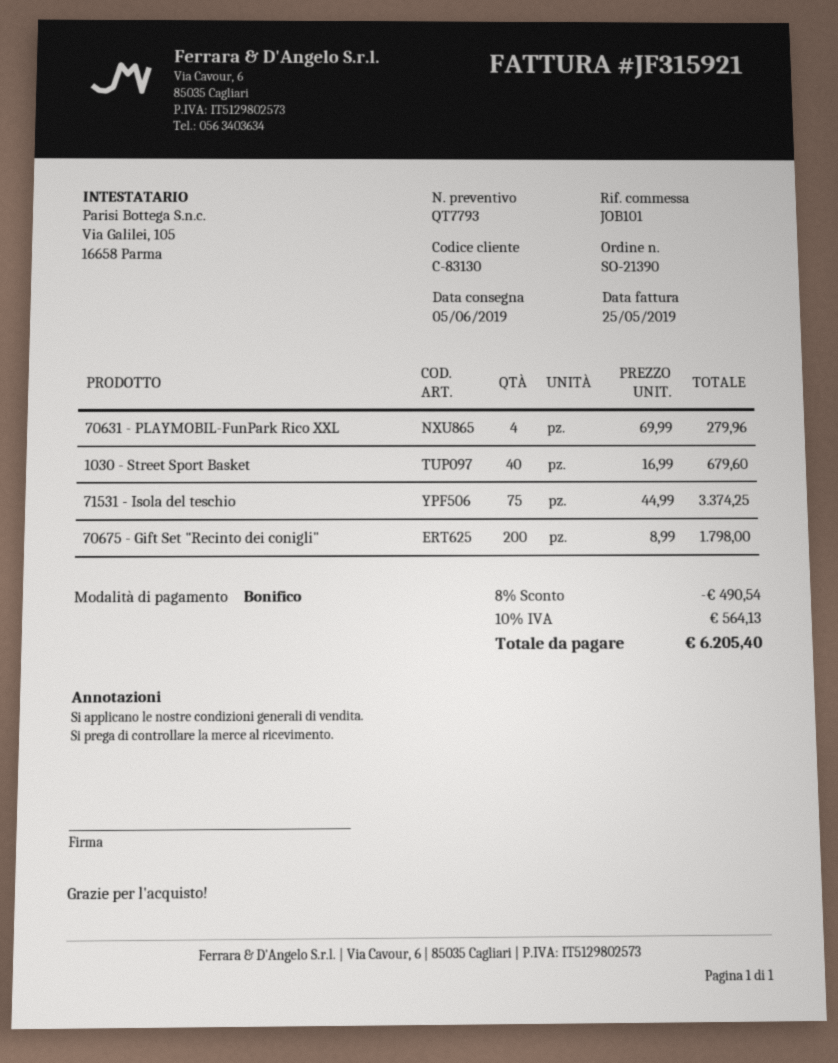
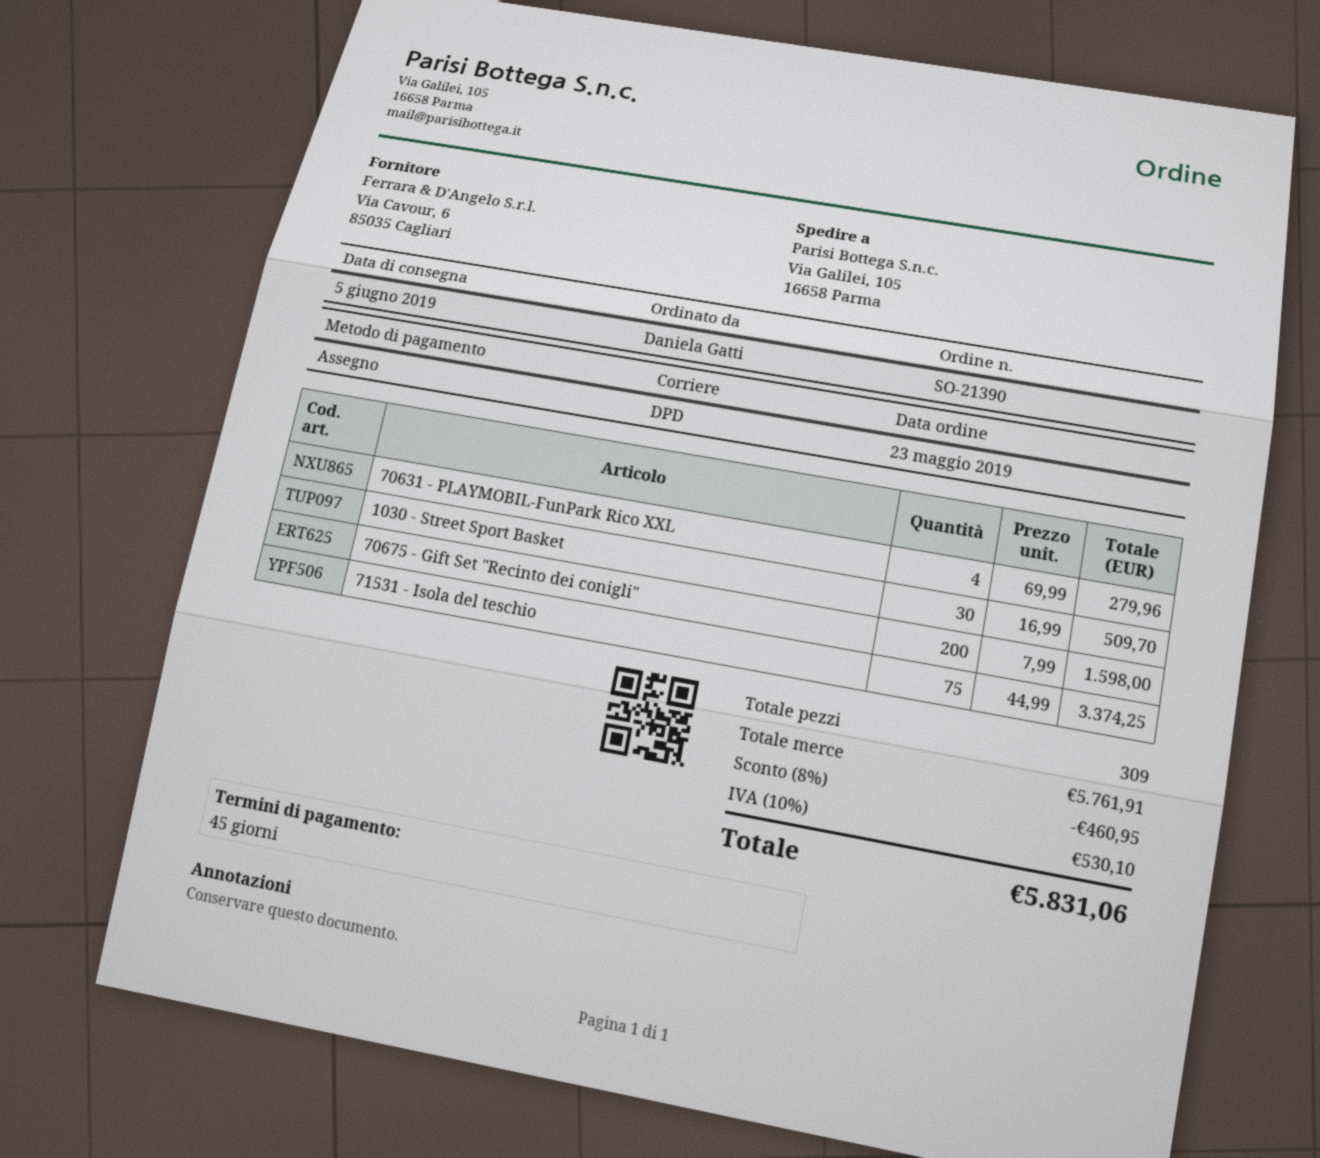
payment method: bank transfer -> cheque
1030 - Street Sport Basket: 40 x 16.99 = 679.60 -> 30 x 16.99 = 509.70
70675 - Gift Set "Recinto dei conigli": 200 x 8.99 = 1798.00 -> 200 x 7.99 = 1598.00
discount: 8% = 490.54 -> 8% = 460.95
tax: 10% = 564.13 -> 10% = 530.10
total: 6205.40 -> 5831.06

